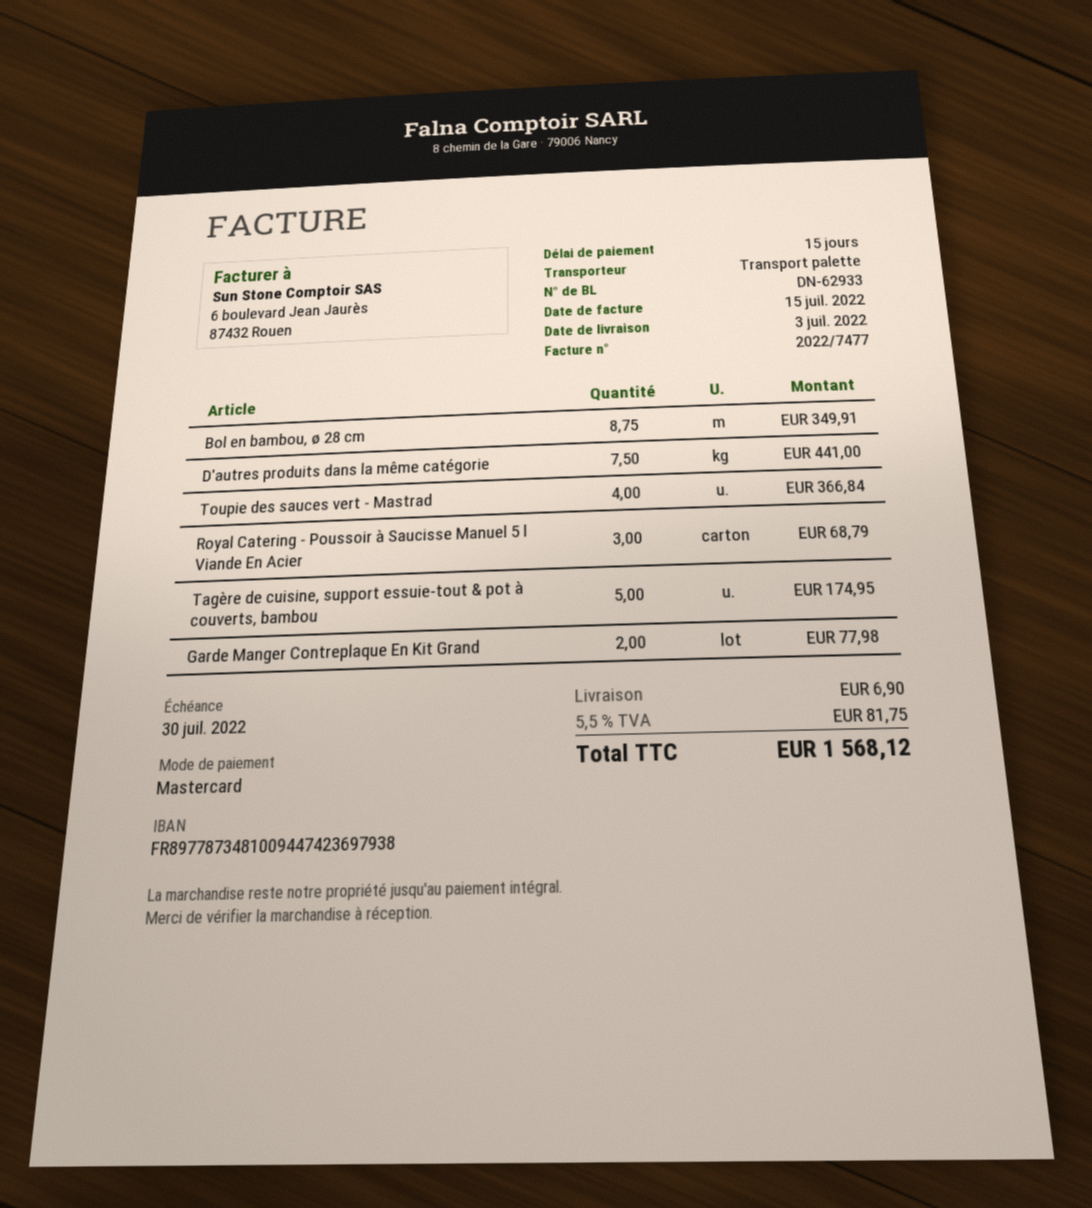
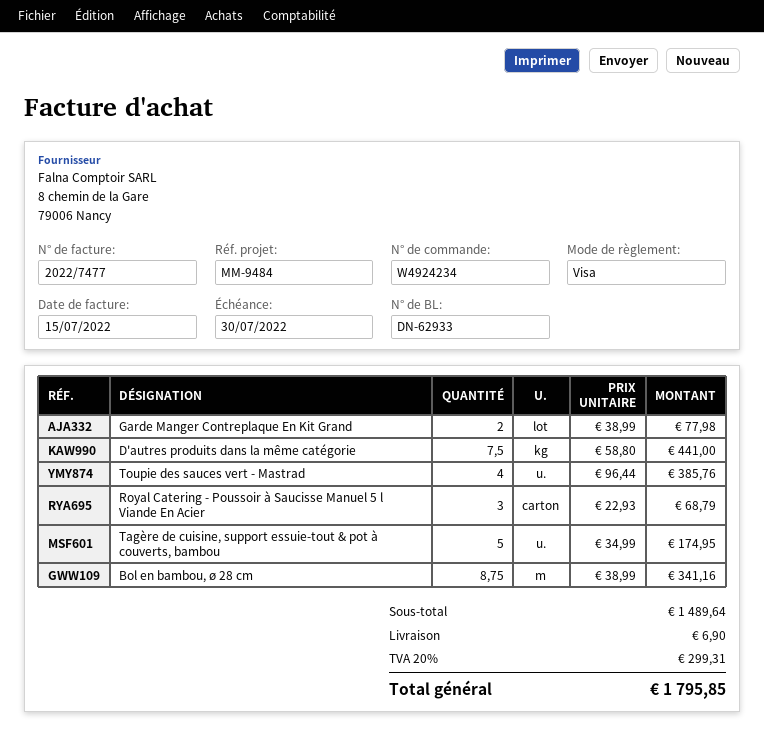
payment method: Mastercard -> Visa
Bol en bambou, ø 28 cm: 8.75 for 349.91 -> 8.75 for 341.16
Toupie des sauces vert - Mastrad: 4 for 366.84 -> 4 for 385.76
tax: 5.5% = 81.75 -> 20% = 299.31
total: 1568.12 -> 1795.85

